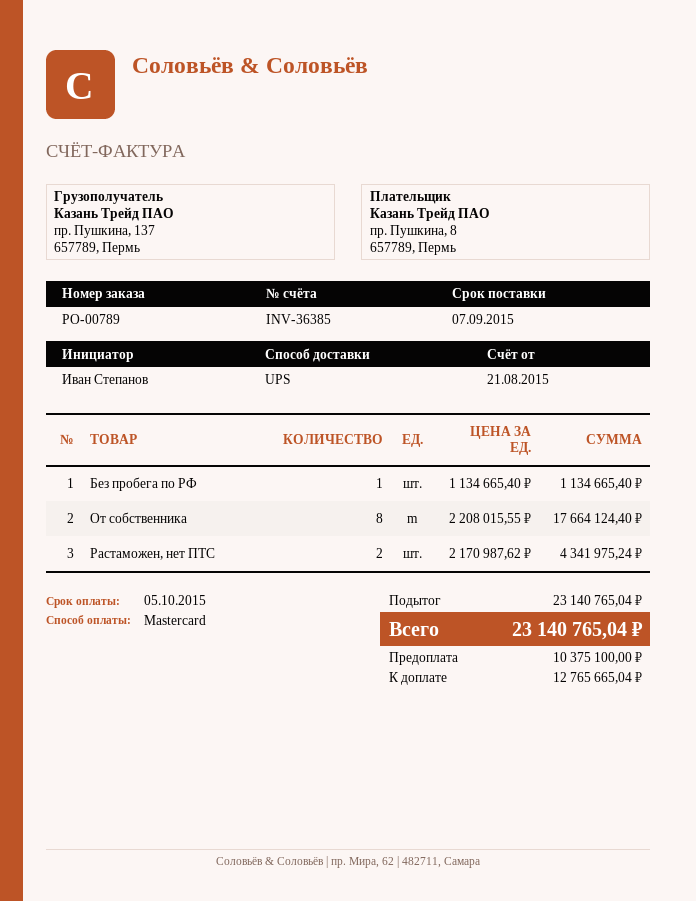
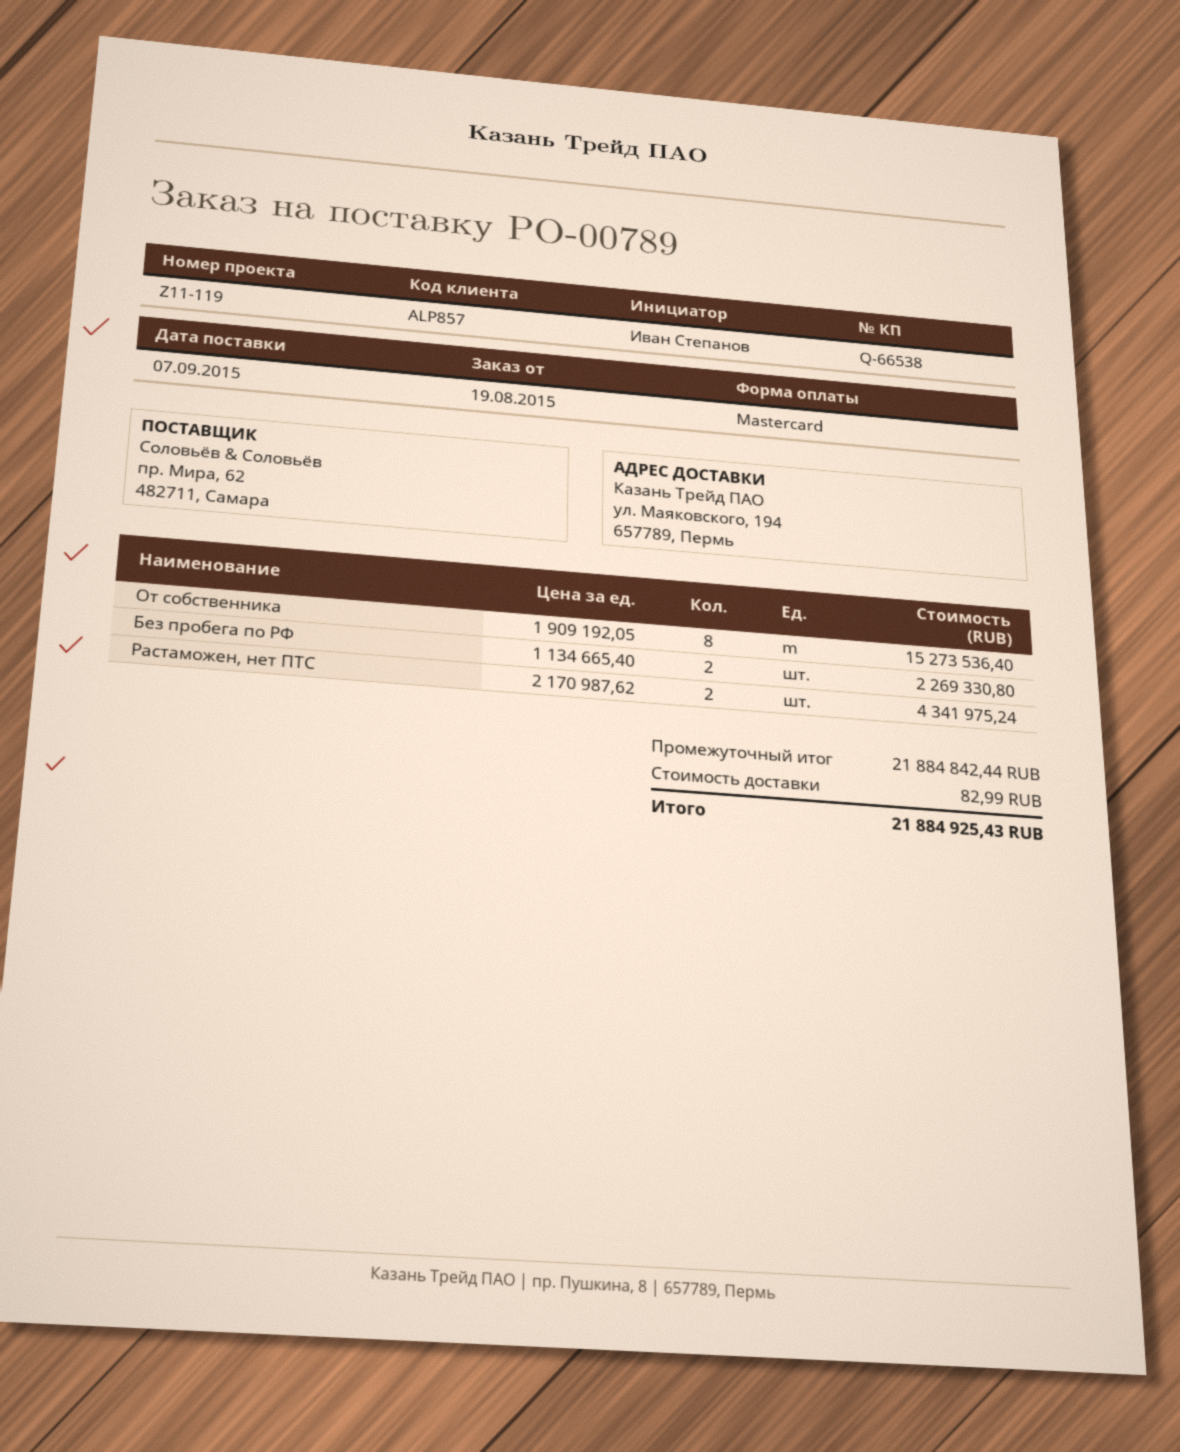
ship to: пр. Пушкина, 137, 657789, Пермь -> ул. Маяковского, 194, 657789, Пермь
Без пробега по РФ: 1 x 1134665.40 = 1134665.40 -> 2 x 1134665.40 = 2269330.80
От собственника: 8 x 2208015.55 = 17664124.40 -> 8 x 1909192.05 = 15273536.40
subtotal: 23140765.04 -> 21884842.44
shipping: none -> 82.99
total: 23140765.04 -> 21884925.43

